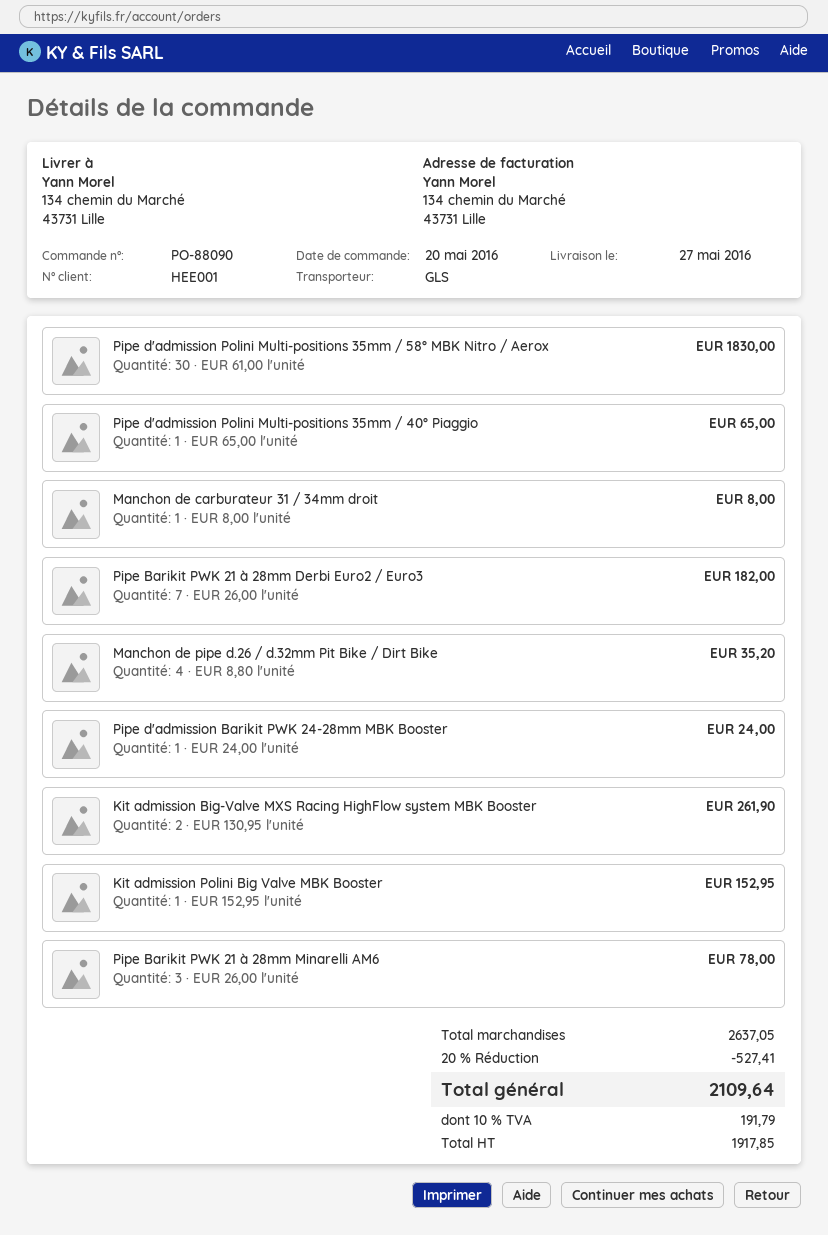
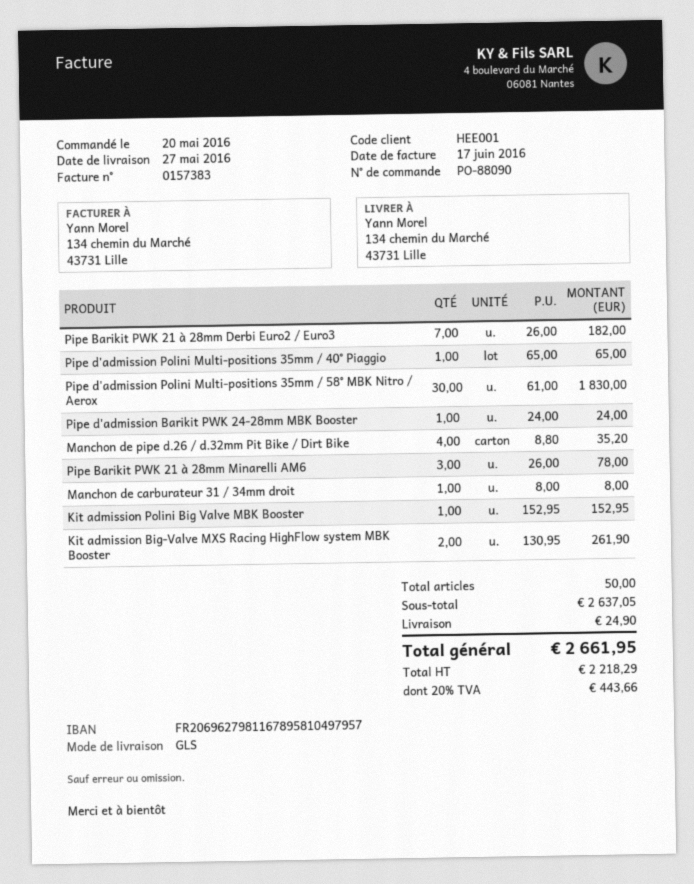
discount: 20% = 527.41 -> none
shipping: none -> 24.90
net: 1917.85 -> 2218.29
tax: 10% = 191.79 -> 20% = 443.66
total: 2109.64 -> 2661.95

